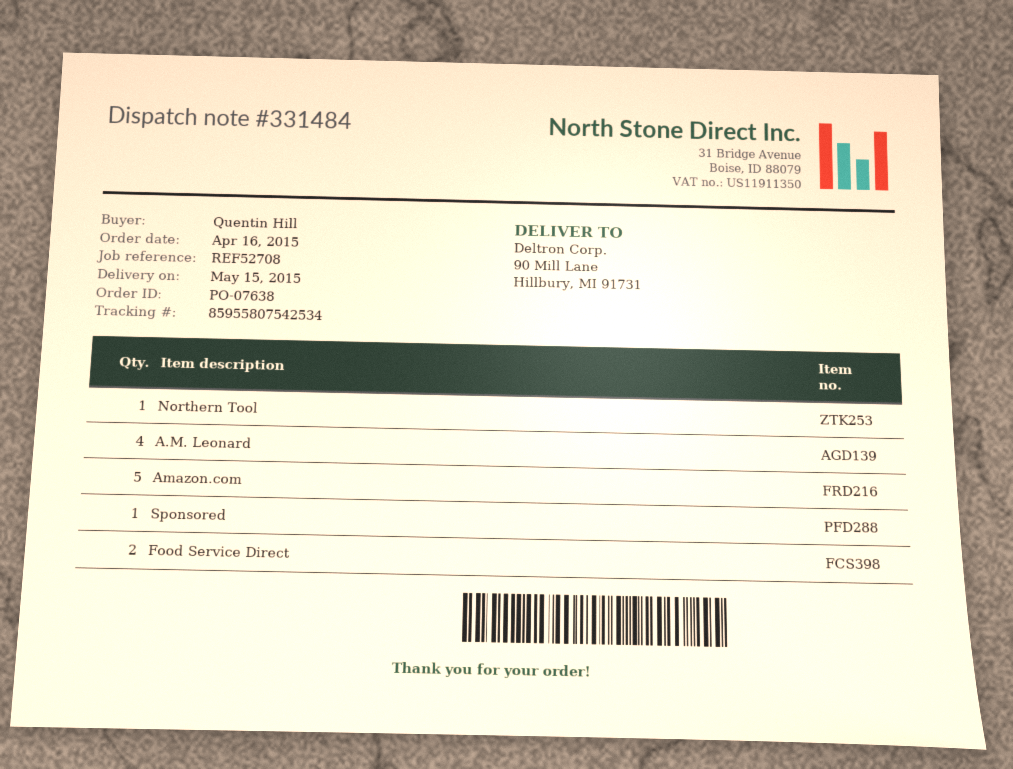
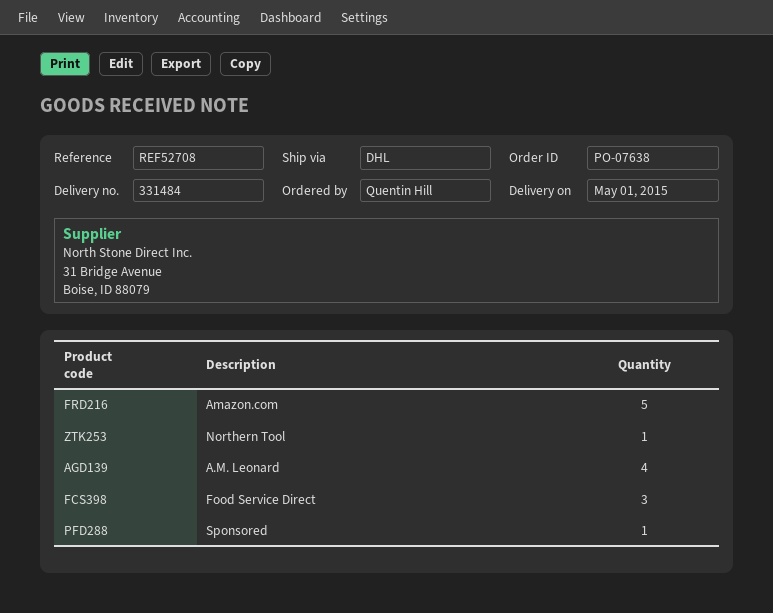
delivery date: 2015-05-15 -> 2015-05-01
Food Service Direct: 2 -> 3

